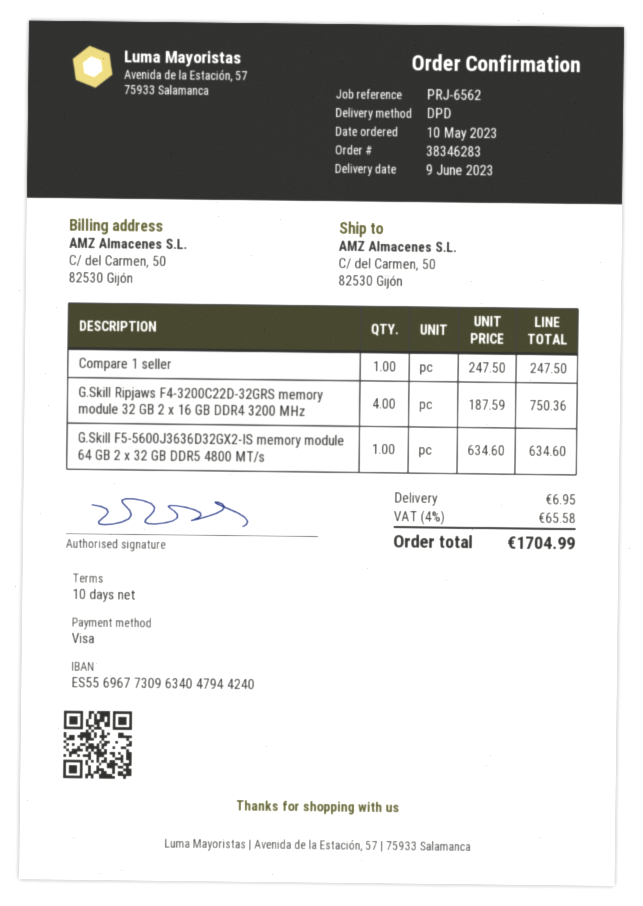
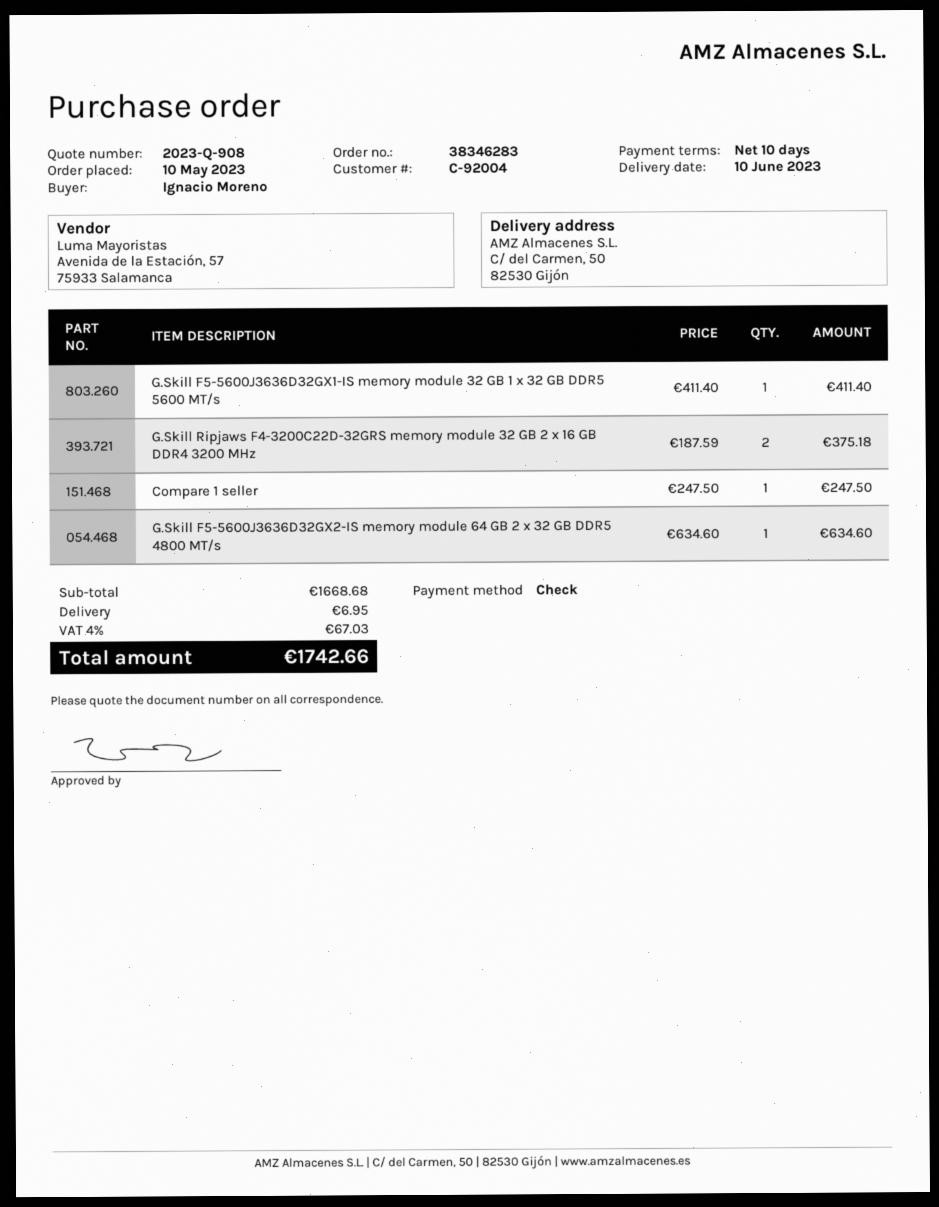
delivery date: 2023-06-09 -> 2023-06-10
payment method: Visa -> cheque
G.Skill Ripjaws F4-3200C22D-32GRS memory module 32 GB 2 x 16 GB DDR4 3200 MHz: 4 x 187.59 = 750.36 -> 2 x 187.59 = 375.18
G.Skill F5-5600J3636D32GX1-IS memory module 32 GB 1 x 32 GB DDR5 5600 MT/s: none -> 1 x 411.40 = 411.40
tax: 4% = 65.58 -> 4% = 67.03
total: 1704.99 -> 1742.66

